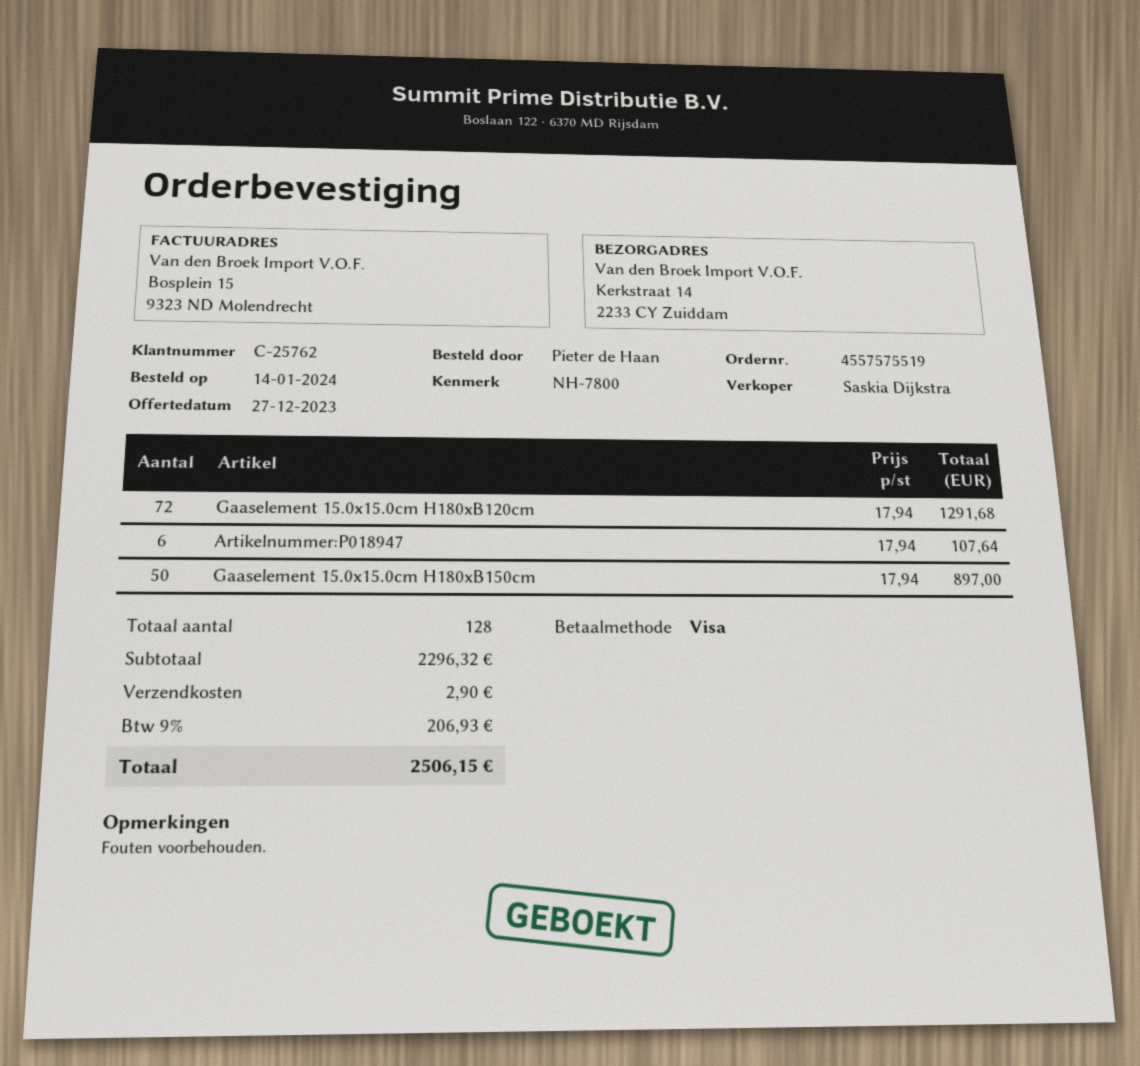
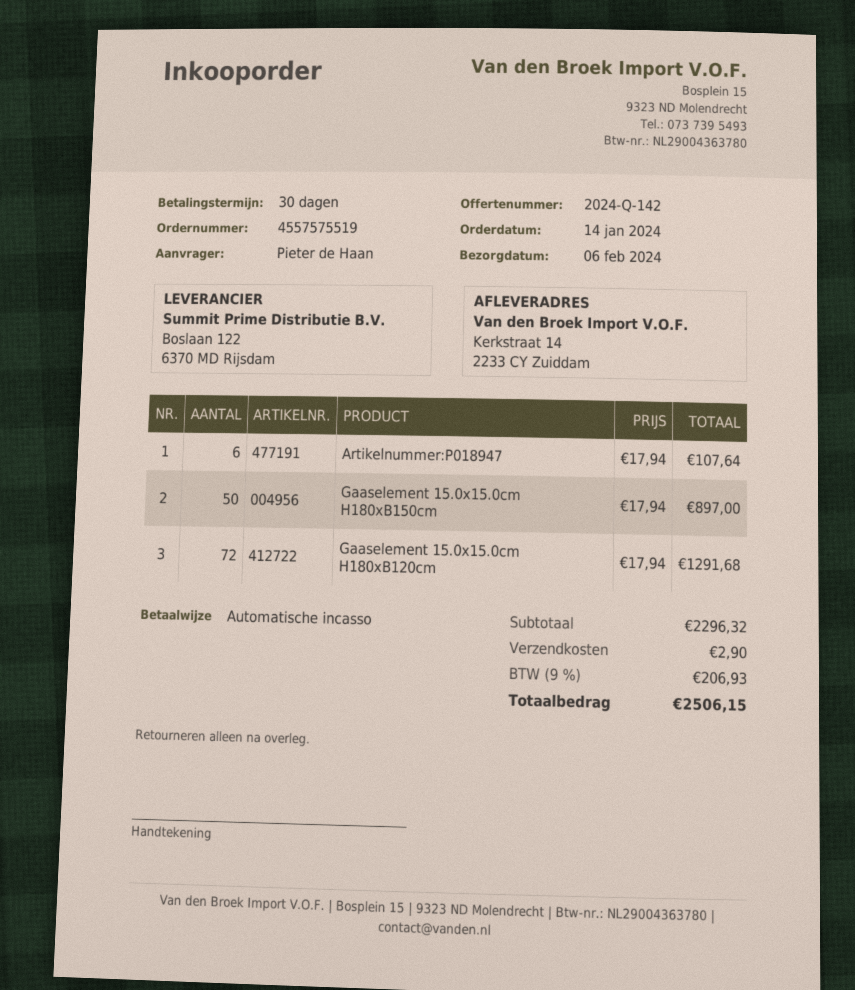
payment method: Visa -> direct debit

